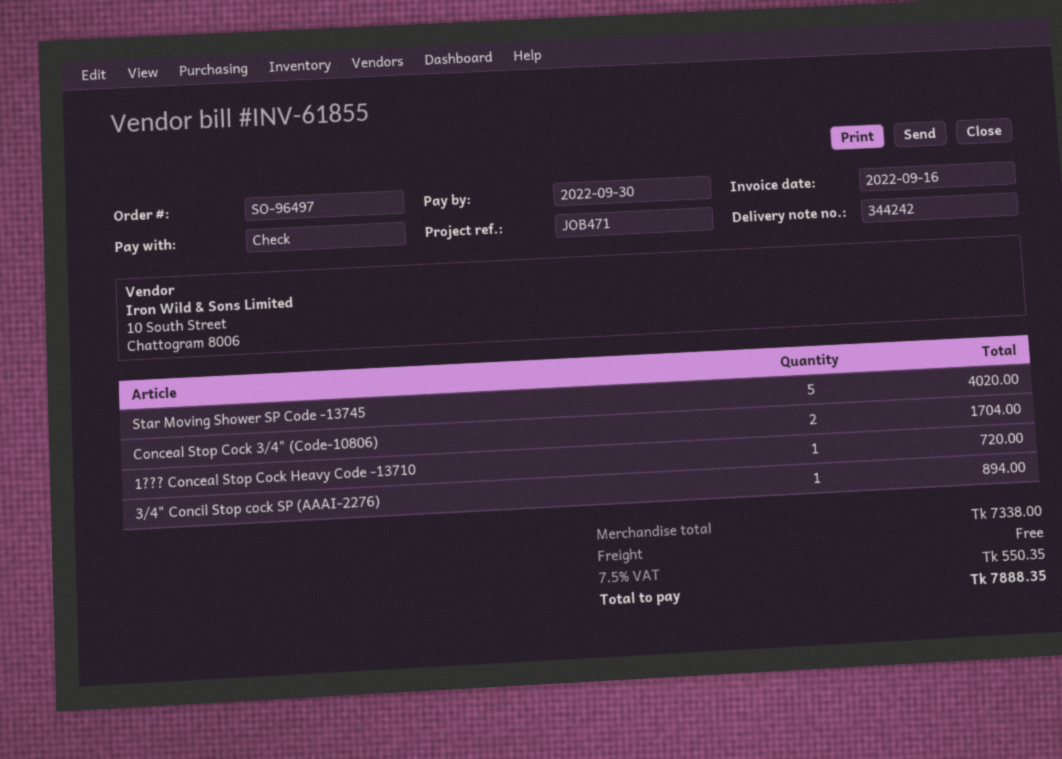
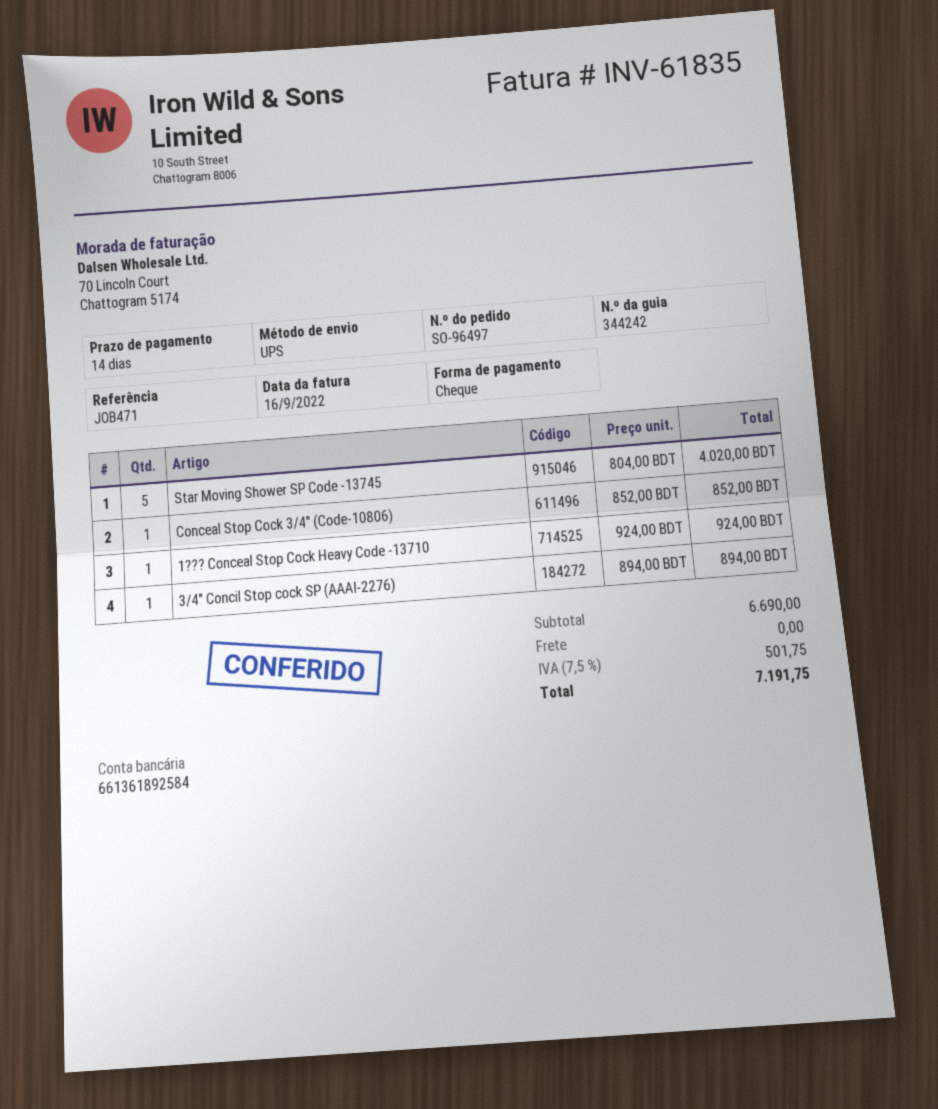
invoice number: INV-61855 -> INV-61835
Conceal Stop Cock 3/4" (Code-10806): 2 for 1704.00 -> 1 for 852.00
1??? Conceal Stop Cock Heavy Code -13710: 1 for 720.00 -> 1 for 924.00
subtotal: 7338.00 -> 6690.00
tax: 7.5% = 550.35 -> 7.5% = 501.75
total: 7888.35 -> 7191.75

